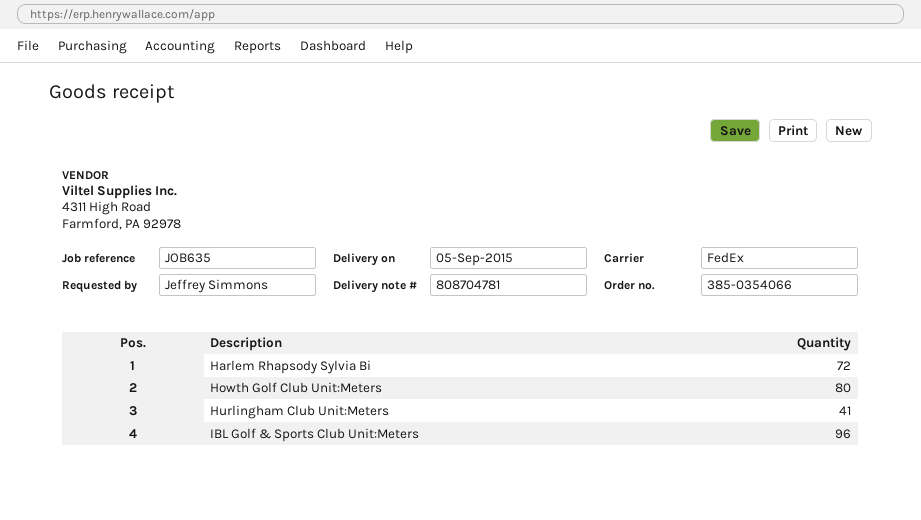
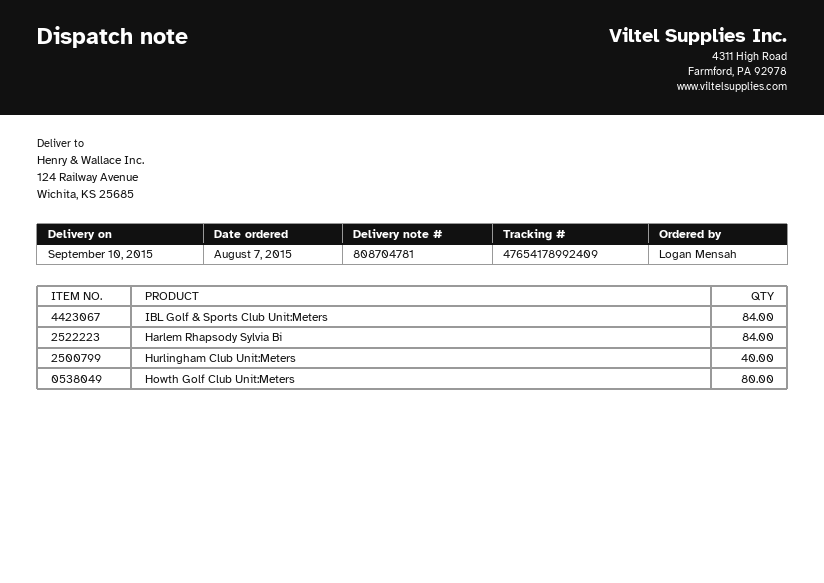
delivery date: 2015-09-05 -> 2015-09-10
ordered by: Jeffrey Simmons -> Logan Mensah
Harlem Rhapsody Sylvia Bi: 72 -> 84
Hurlingham Club Unit:Meters: 41 -> 40
IBL Golf & Sports Club Unit:Meters: 96 -> 84

